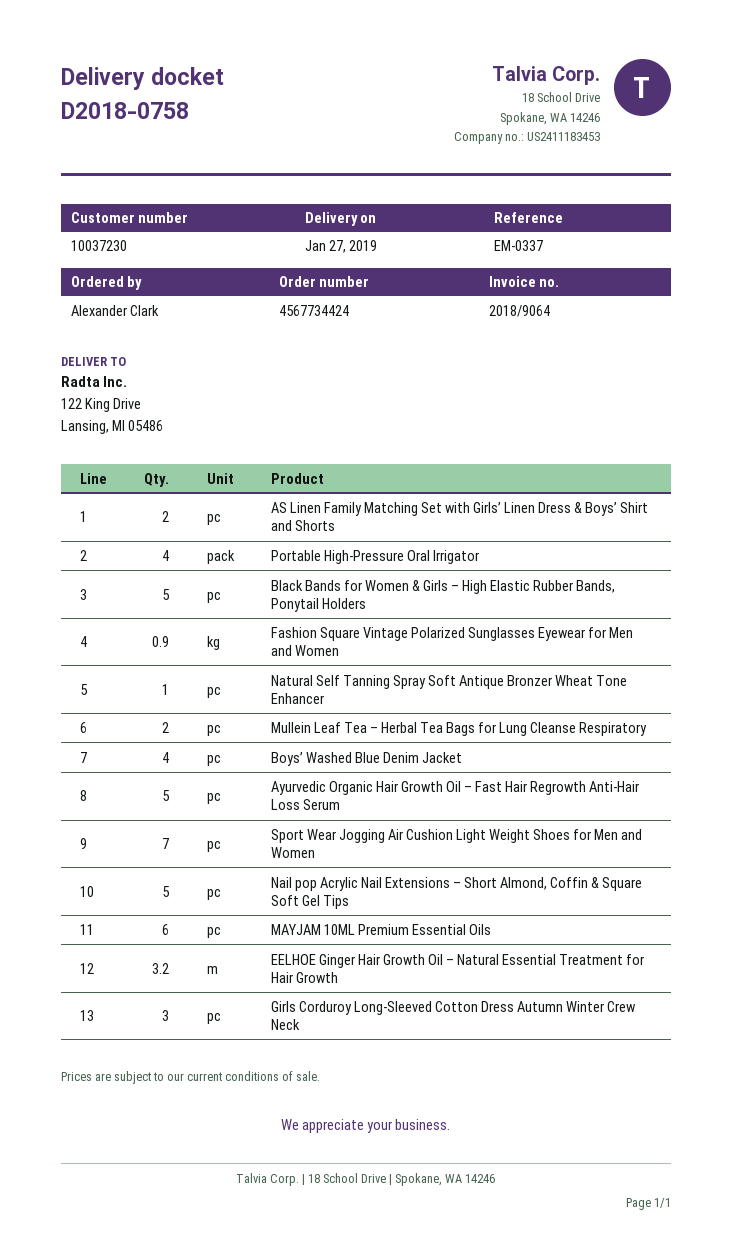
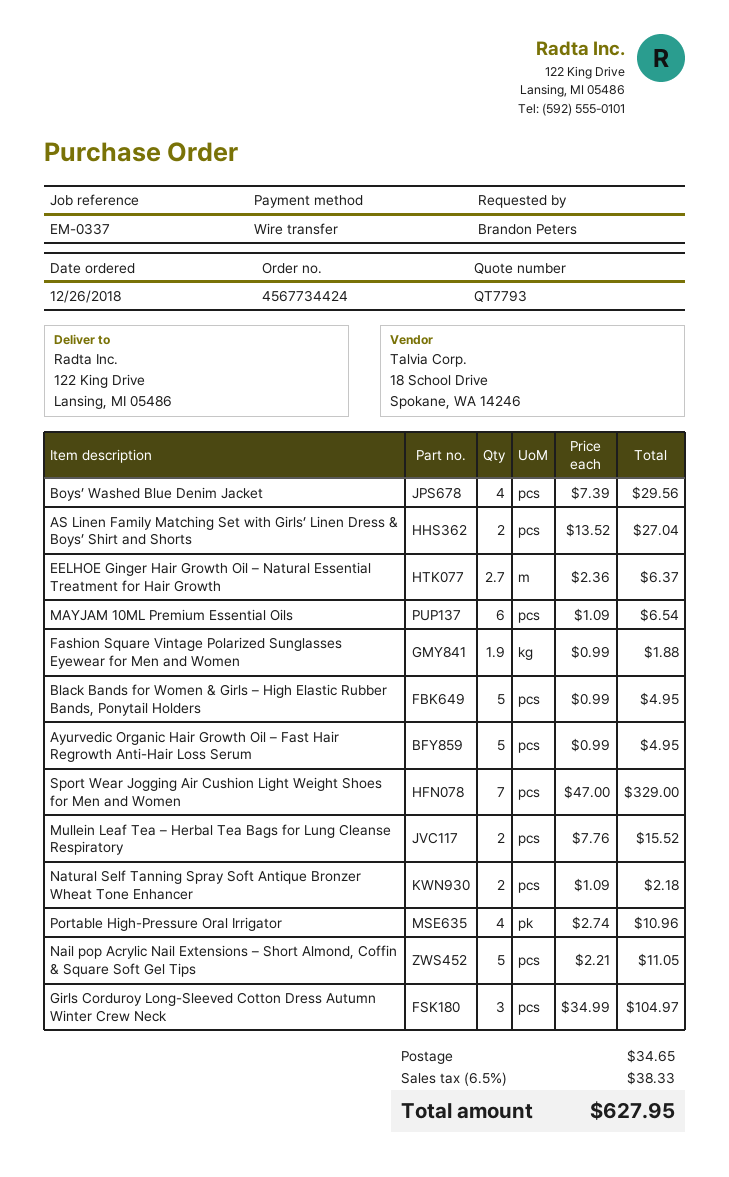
ordered by: Alexander Clark -> Brandon Peters
Fashion Square Vintage Polarized Sunglasses Eyewear for Men and Women: 0.9 -> 1.9
Natural Self Tanning Spray Soft Antique Bronzer Wheat Tone Enhancer: 1 -> 2
EELHOE Ginger Hair Growth Oil – Natural Essential Treatment for Hair Growth: 3.2 -> 2.7

